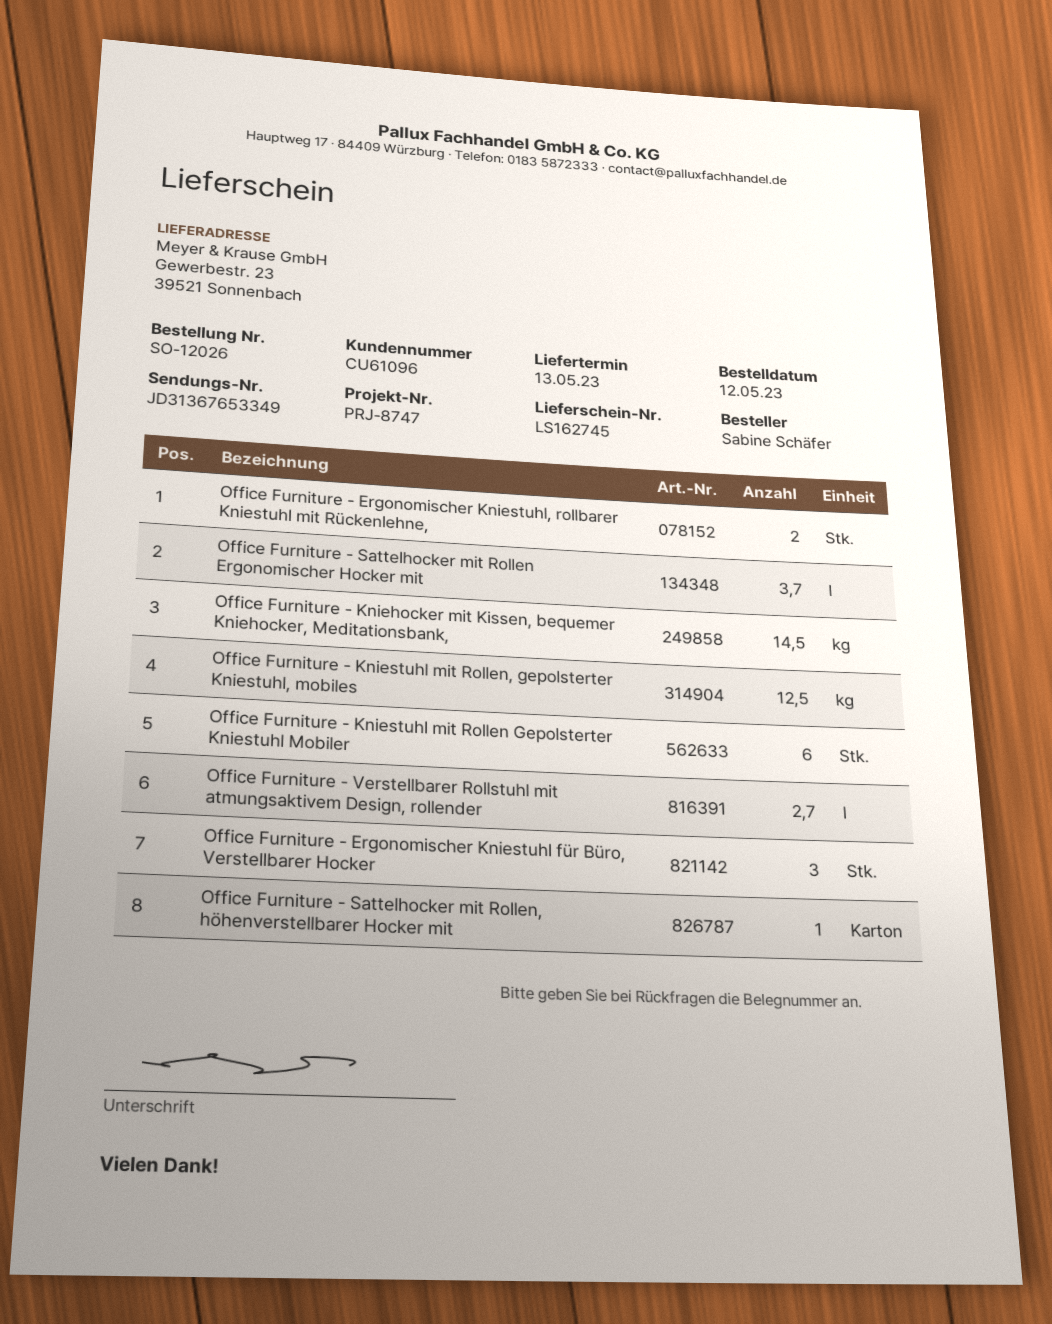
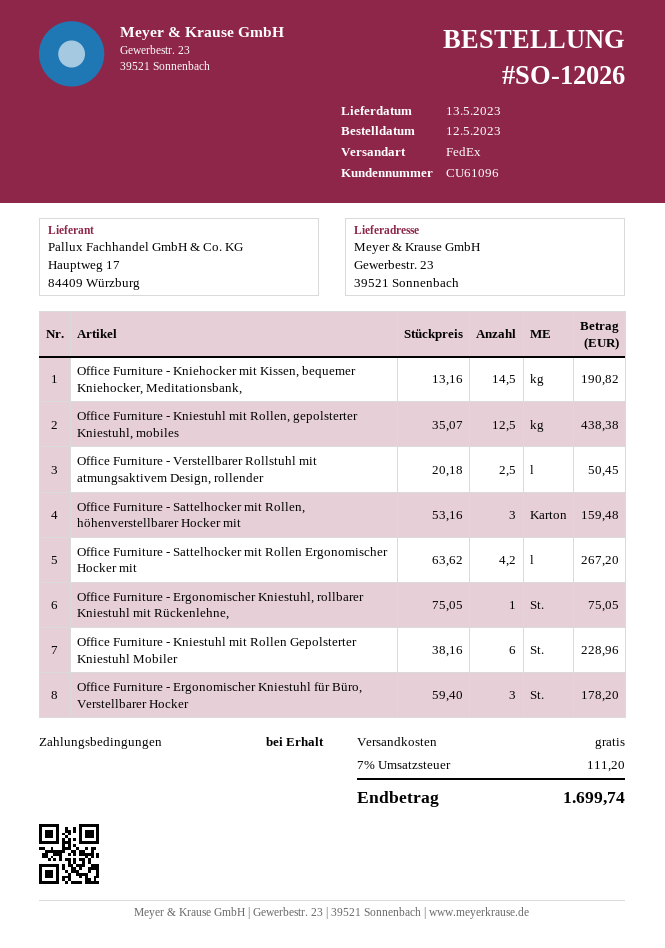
Office Furniture - Ergonomischer Kniestuhl, rollbarer Kniestuhl mit Rückenlehne,: 2 -> 1
Office Furniture - Sattelhocker mit Rollen Ergonomischer Hocker mit: 3.7 -> 4.2
Office Furniture - Verstellbarer Rollstuhl mit atmungsaktivem Design, rollender: 2.7 -> 2.5
Office Furniture - Sattelhocker mit Rollen, höhenverstellbarer Hocker mit: 1 -> 3

